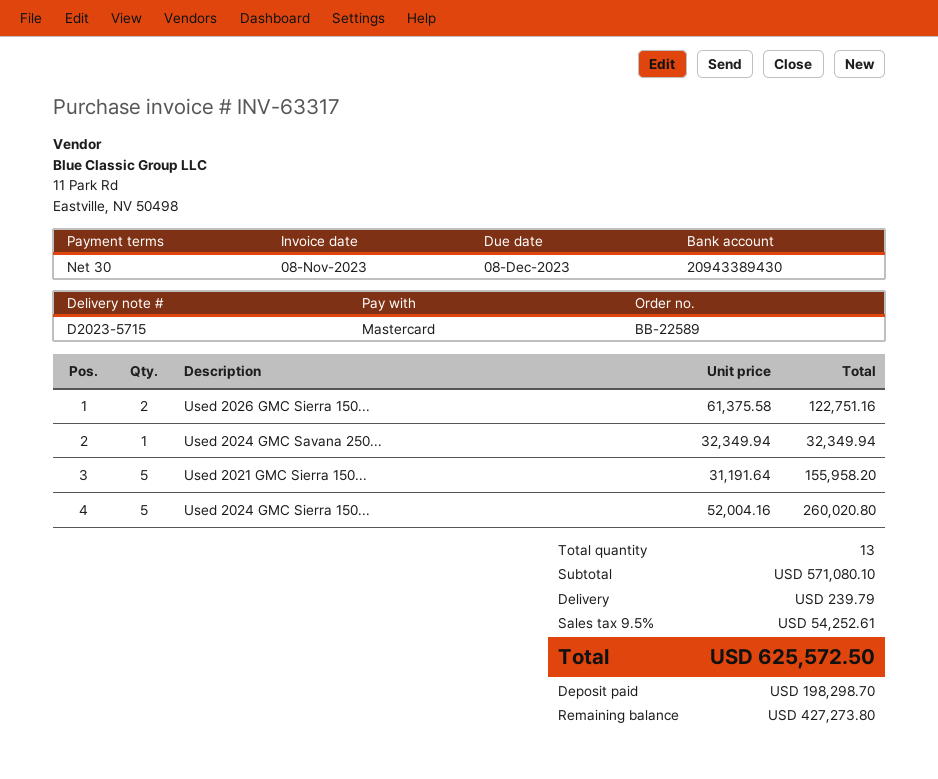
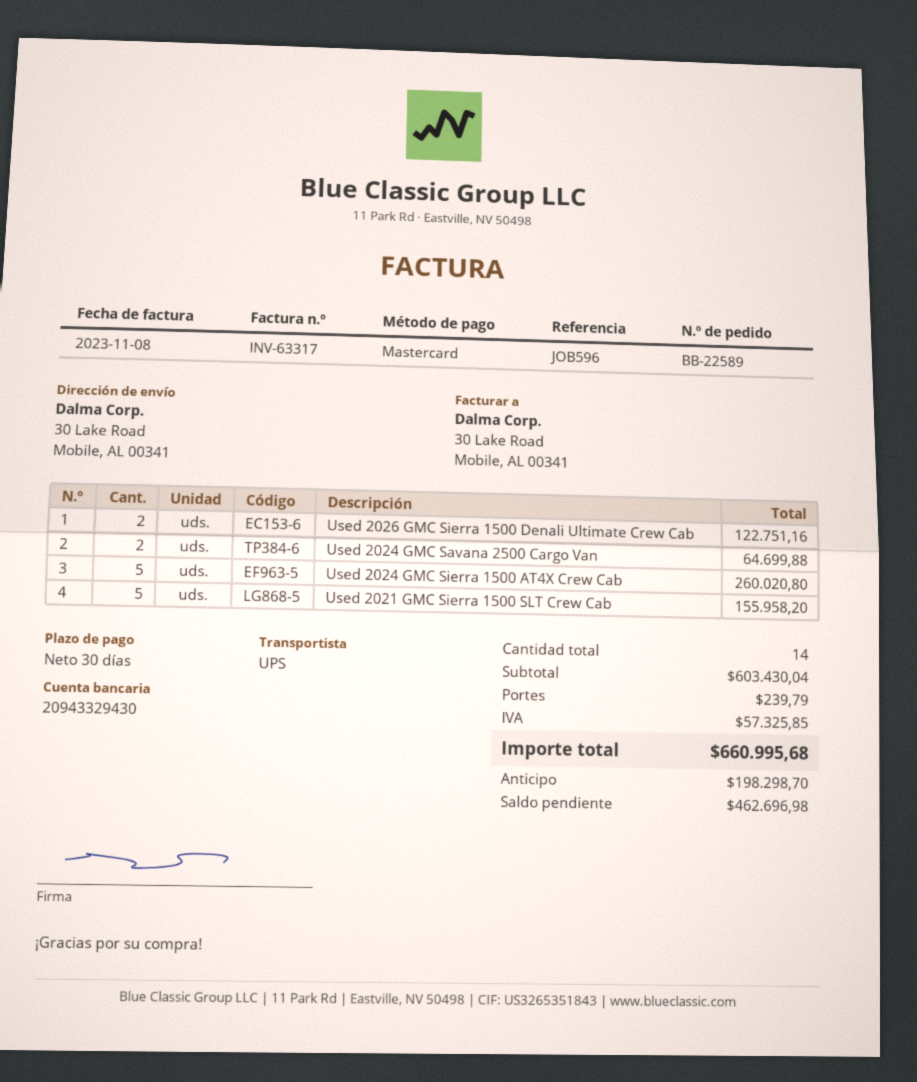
bank account: 20943389430 -> 20943329430
Used 2024 GMC Savana 250...: 1 for 32349.94 -> 2 for 64699.88
total quantity: 13 -> 14
subtotal: 571080.10 -> 603430.04
tax: 54252.61 -> 57325.85
total: 625572.50 -> 660995.68
balance: 427273.80 -> 462696.98

